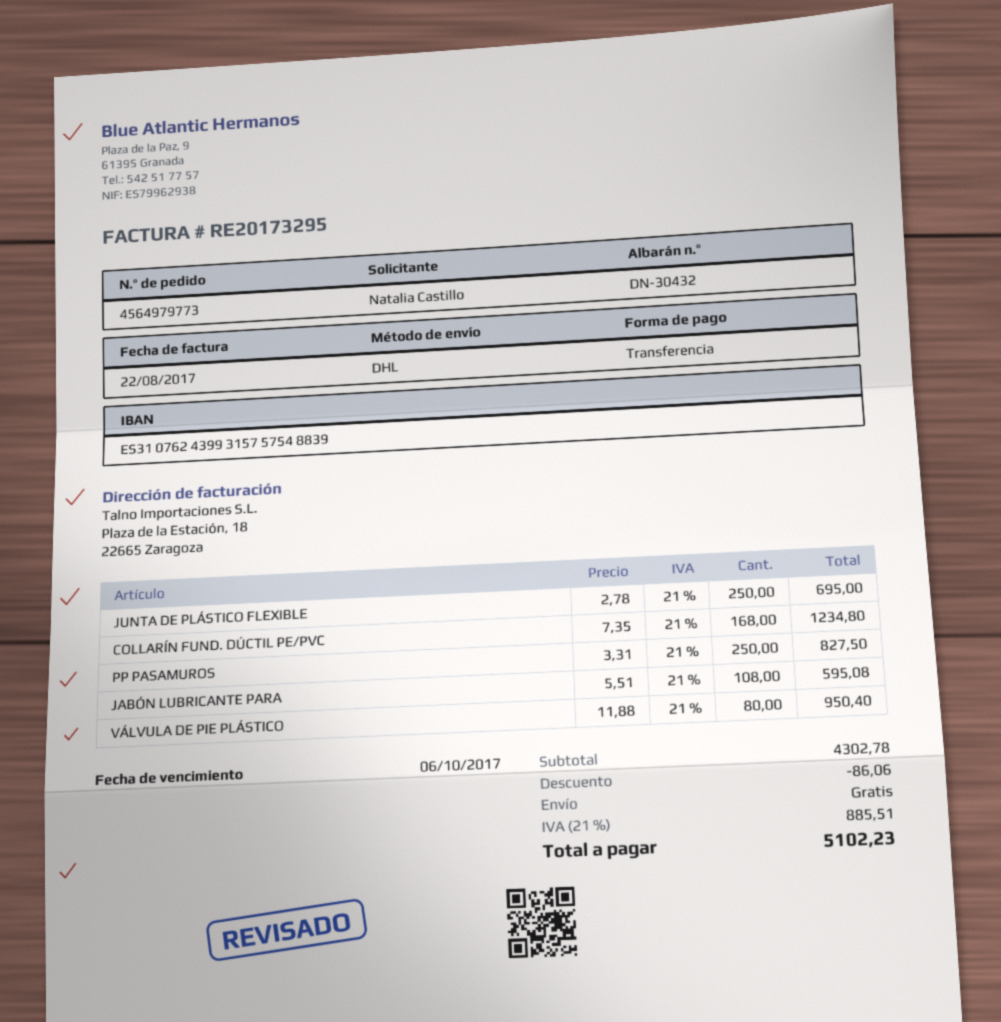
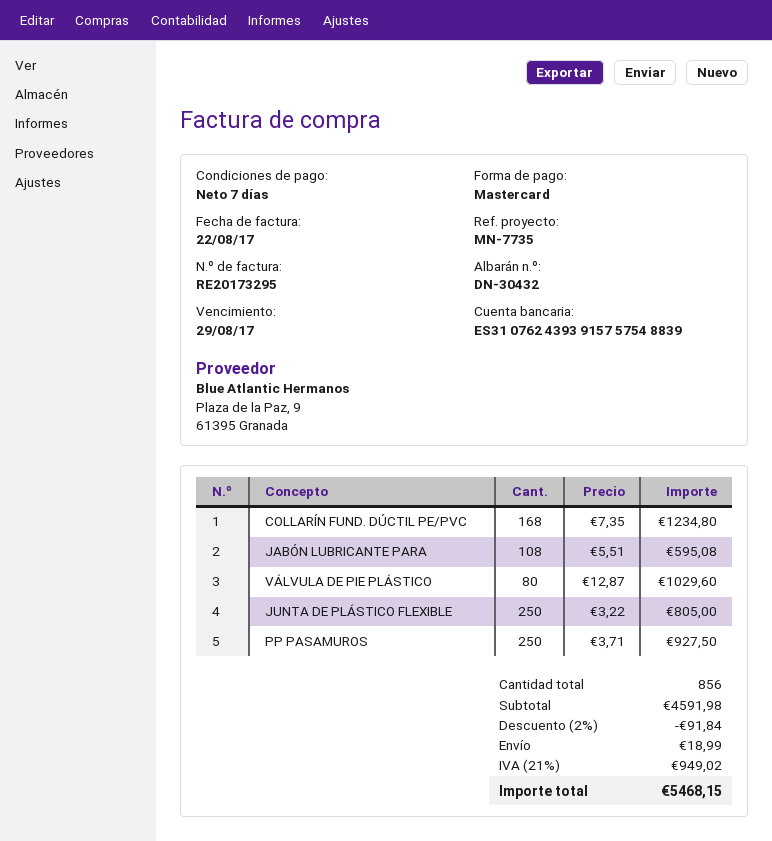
due date: 2017-10-06 -> 2017-08-29
payment method: bank transfer -> Mastercard
bank account: ES3107624399315757548839 -> ES3107624393915757548839
JUNTA DE PLÁSTICO FLEXIBLE: 250 x 2.78 = 695.00 -> 250 x 3.22 = 805.00
PP PASAMUROS: 250 x 3.31 = 827.50 -> 250 x 3.71 = 927.50
VÁLVULA DE PIE PLÁSTICO: 80 x 11.88 = 950.40 -> 80 x 12.87 = 1029.60
subtotal: 4302.78 -> 4591.98
discount: 86.06 -> 91.84
shipping: 0.00 -> 18.99
tax: 21% = 885.51 -> 21% = 949.02
total: 5102.23 -> 5468.15

